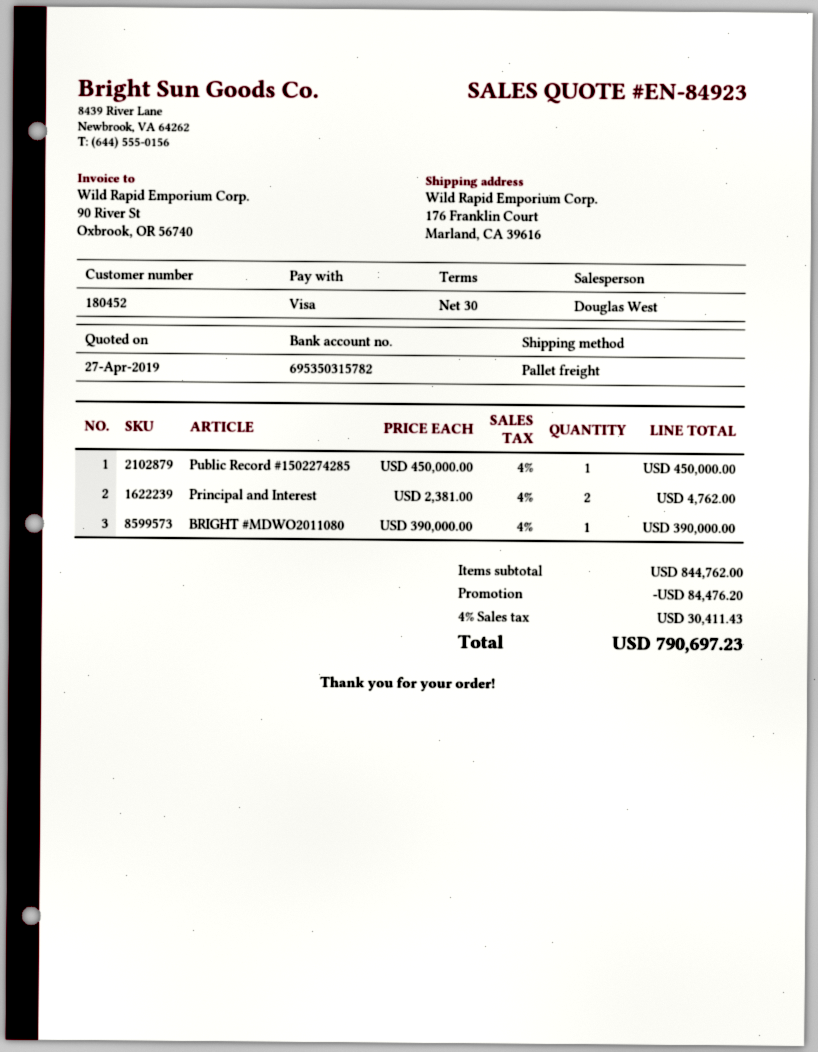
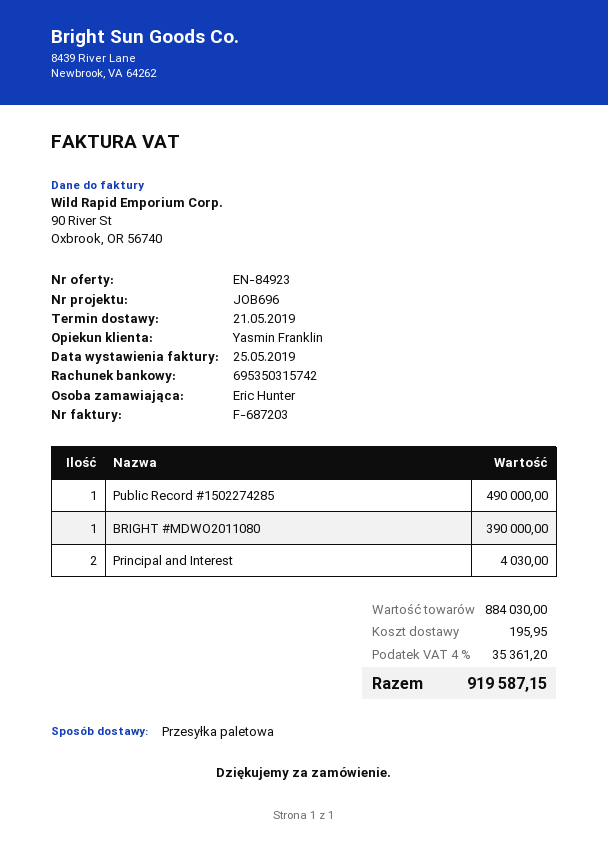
sales rep: Douglas West -> Yasmin Franklin
bank account: 695350315782 -> 695350315742
Public Record #1502274285: 1 for 450000.00 -> 1 for 490000.00
Principal and Interest: 2 for 4762.00 -> 2 for 4030.00
subtotal: 844762.00 -> 884030.00
discount: 84476.20 -> none
shipping: none -> 195.95
tax: 4% = 30411.43 -> 4% = 35361.20
total: 790697.23 -> 919587.15

